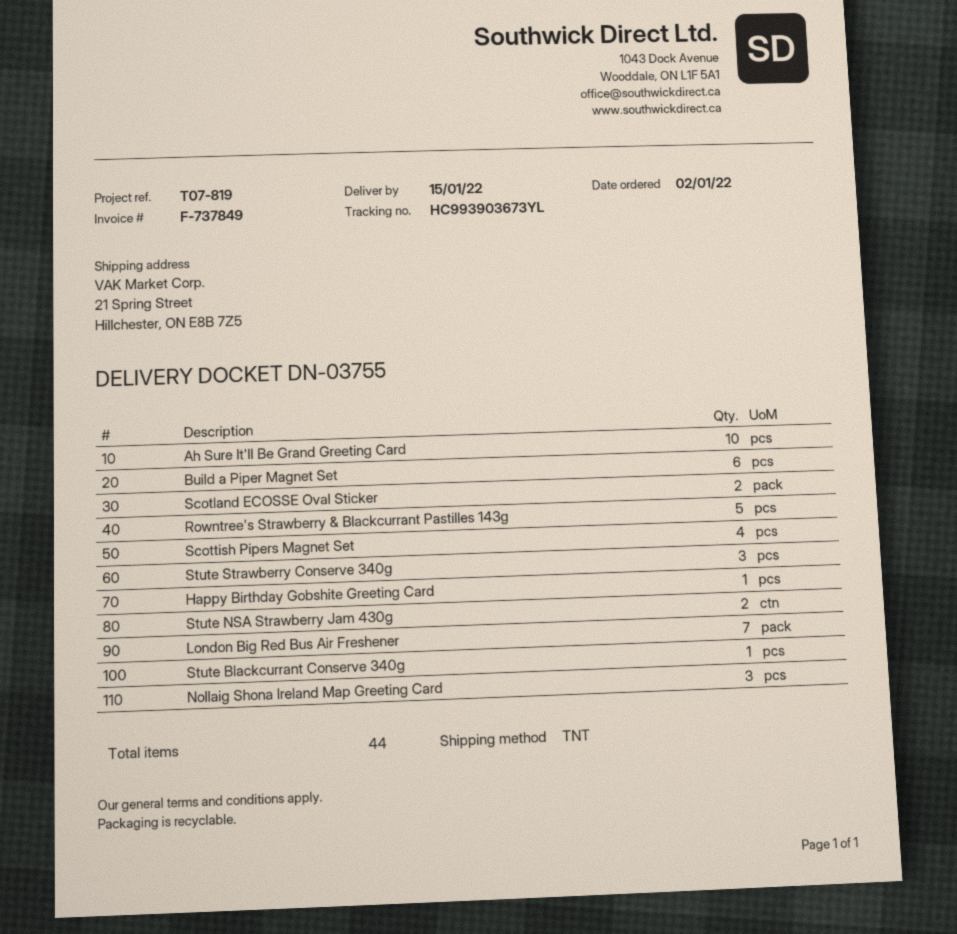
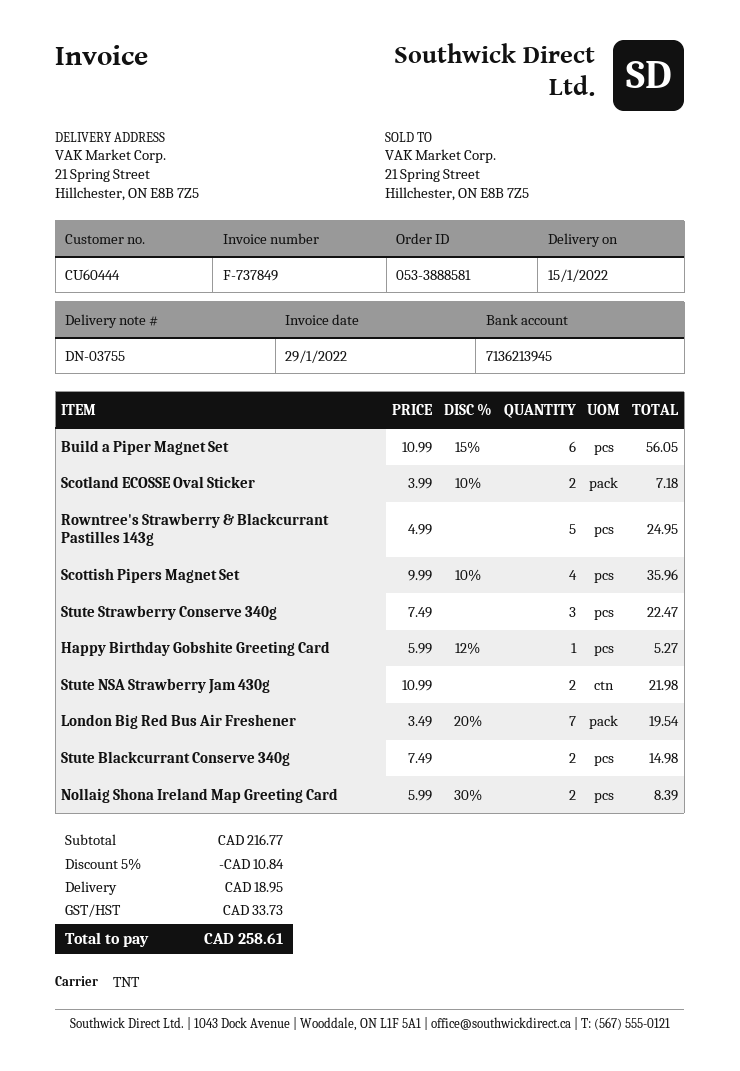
Ah Sure It'll Be Grand Greeting Card: 10 -> none
Stute Blackcurrant Conserve 340g: 1 -> 2
Nollaig Shona Ireland Map Greeting Card: 3 -> 2

